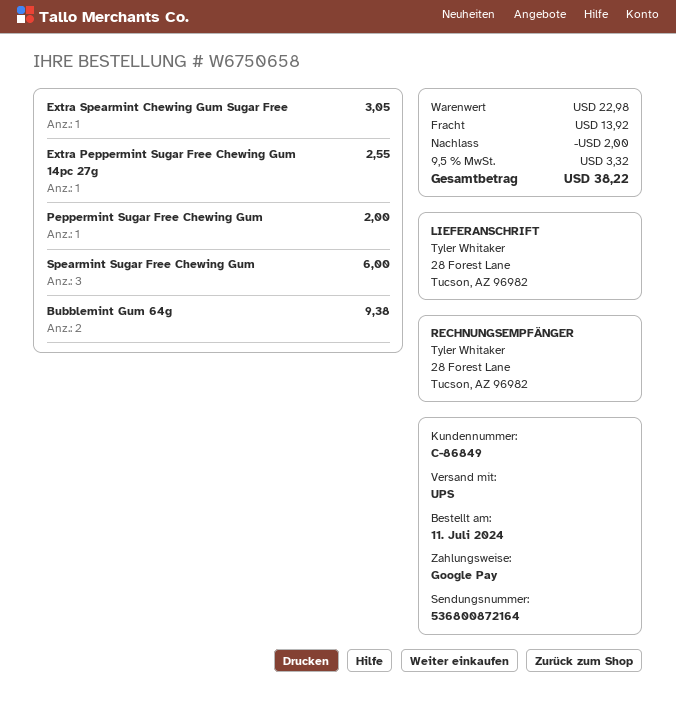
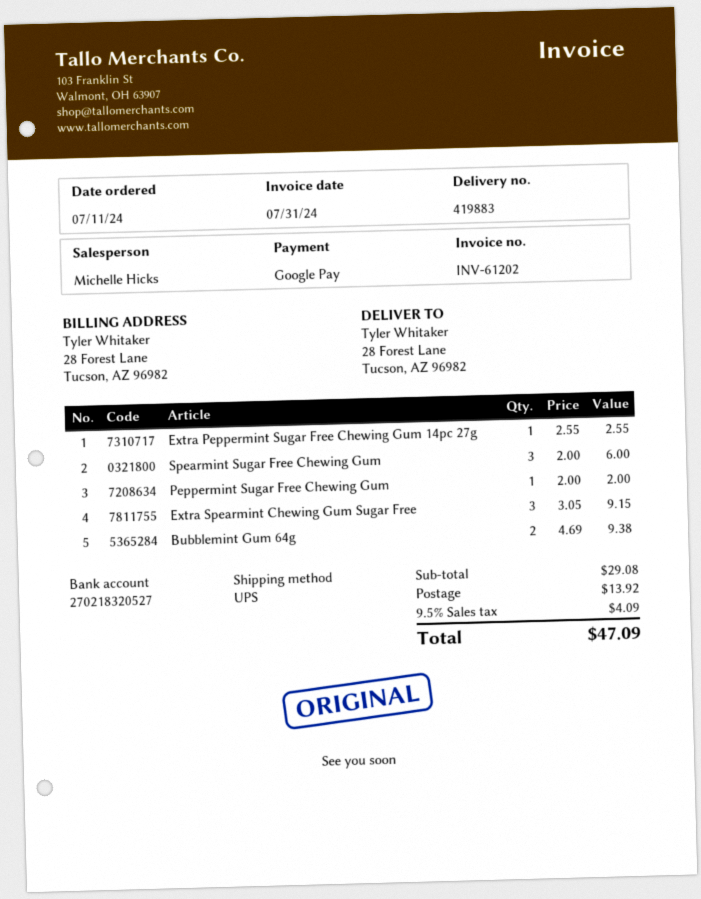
Extra Spearmint Chewing Gum Sugar Free: 1 for 3.05 -> 3 for 9.15
subtotal: 22.98 -> 29.08
discount: 2.00 -> none
tax: 9.5% = 3.32 -> 9.5% = 4.09
total: 38.22 -> 47.09

